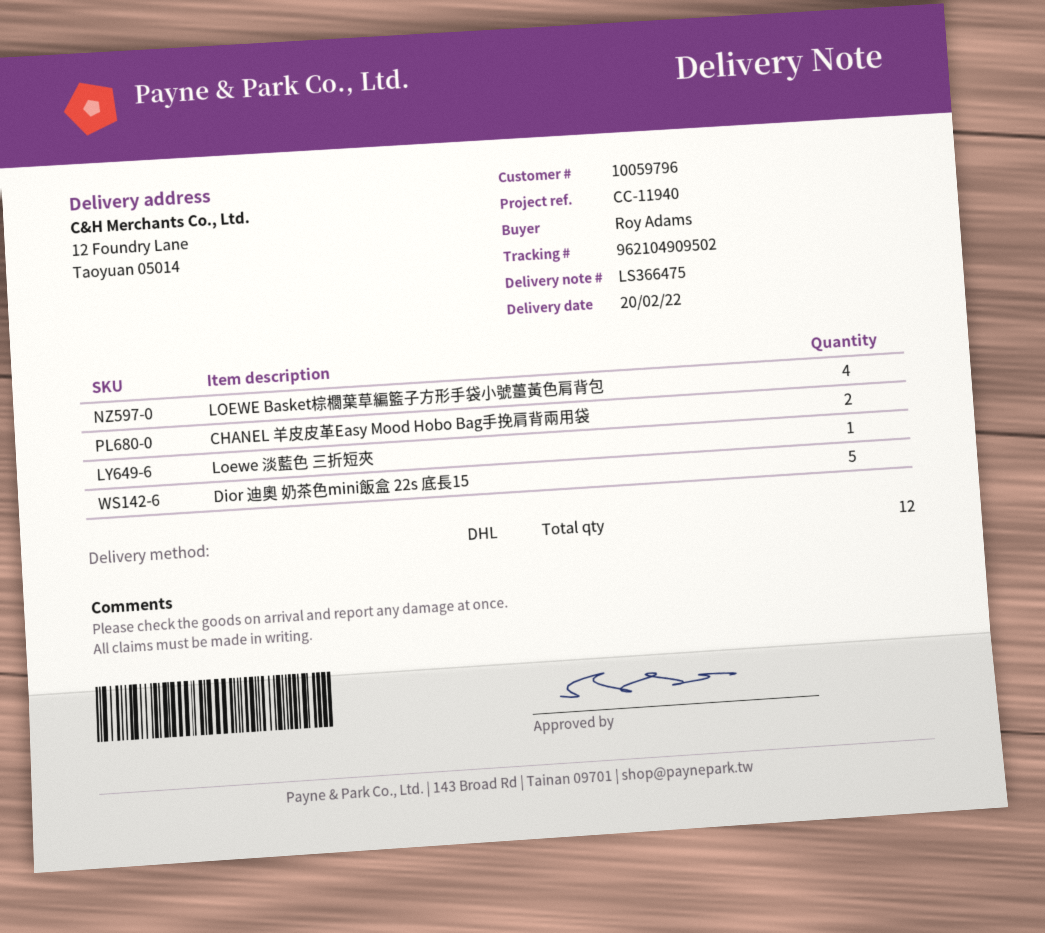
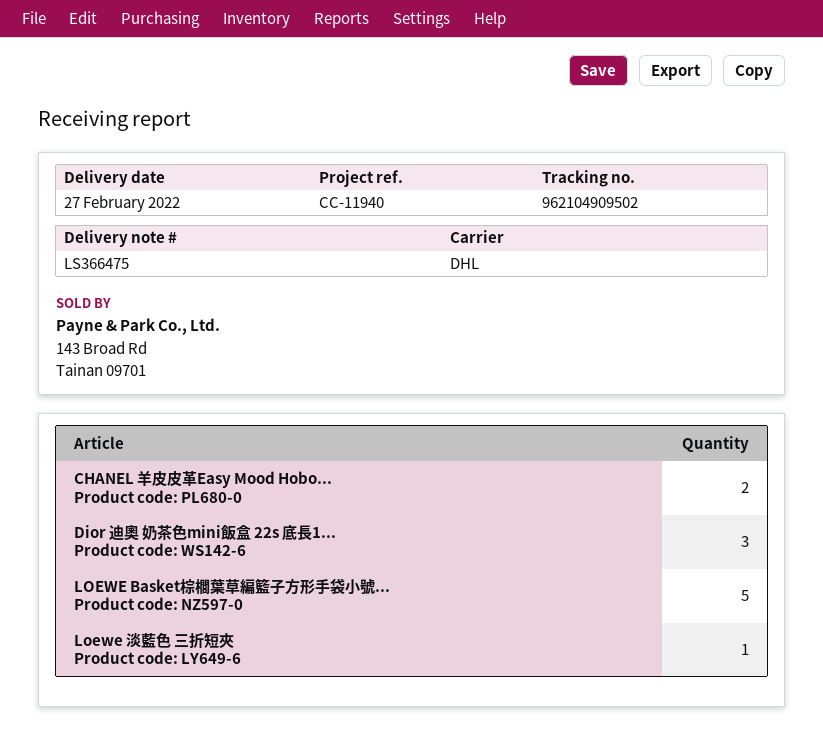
delivery date: 2022-02-20 -> 2022-02-27
LOEWE Basket棕櫚葉草編籃子方形手袋小號薑黃色肩背包: 4 -> 5
Dior 迪奧 奶茶色mini飯盒 22s 底長15: 5 -> 3

